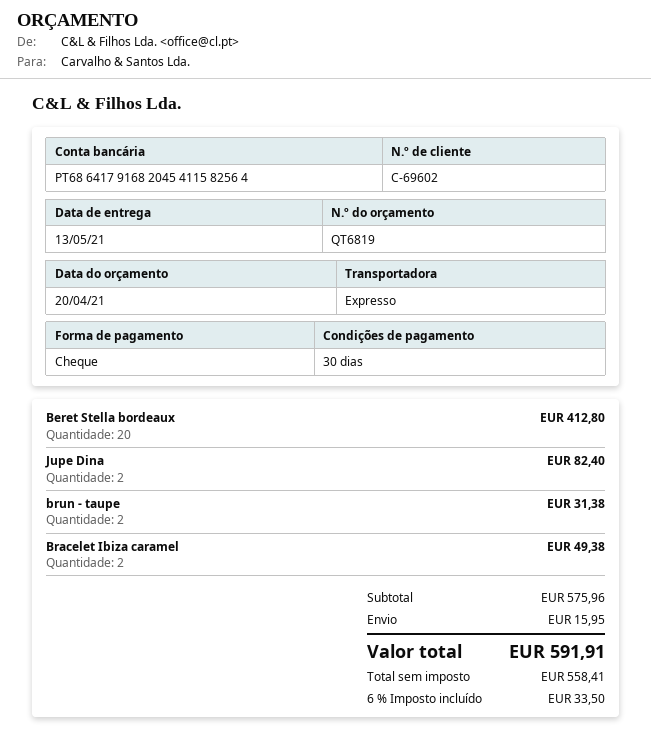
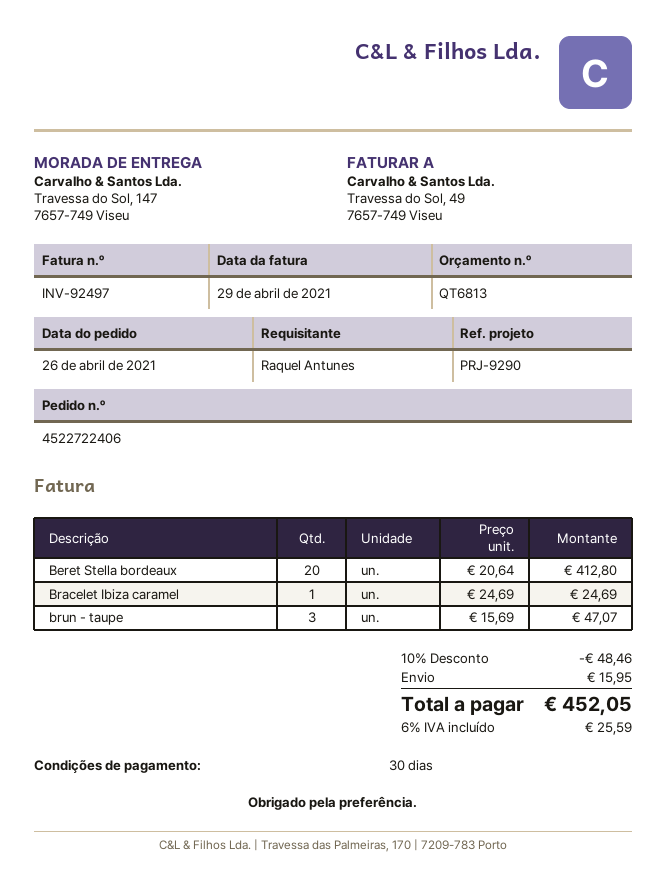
quote number: QT6819 -> QT6813
Jupe Dina: 2 for 82.40 -> none
brun - taupe: 2 for 31.38 -> 3 for 47.07
Bracelet Ibiza caramel: 2 for 49.38 -> 1 for 24.69
discount: none -> 10% = 48.46
tax: 6% = 33.50 -> 6% = 25.59
total: 591.91 -> 452.05

